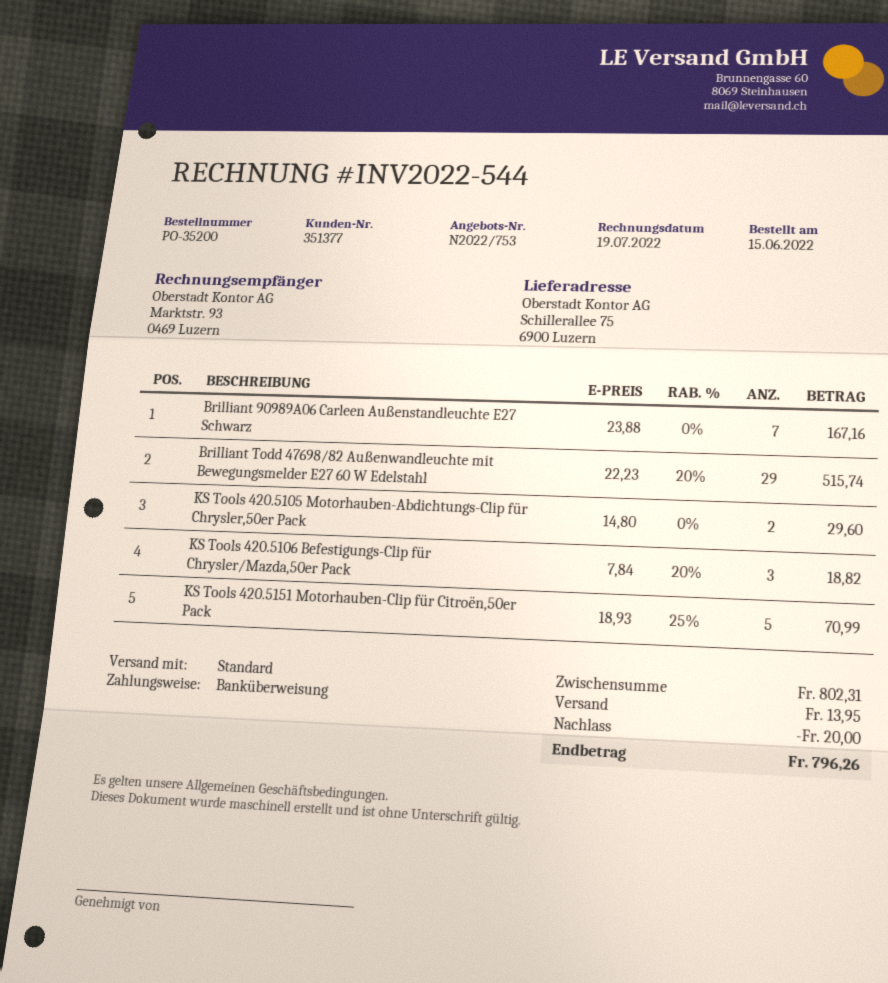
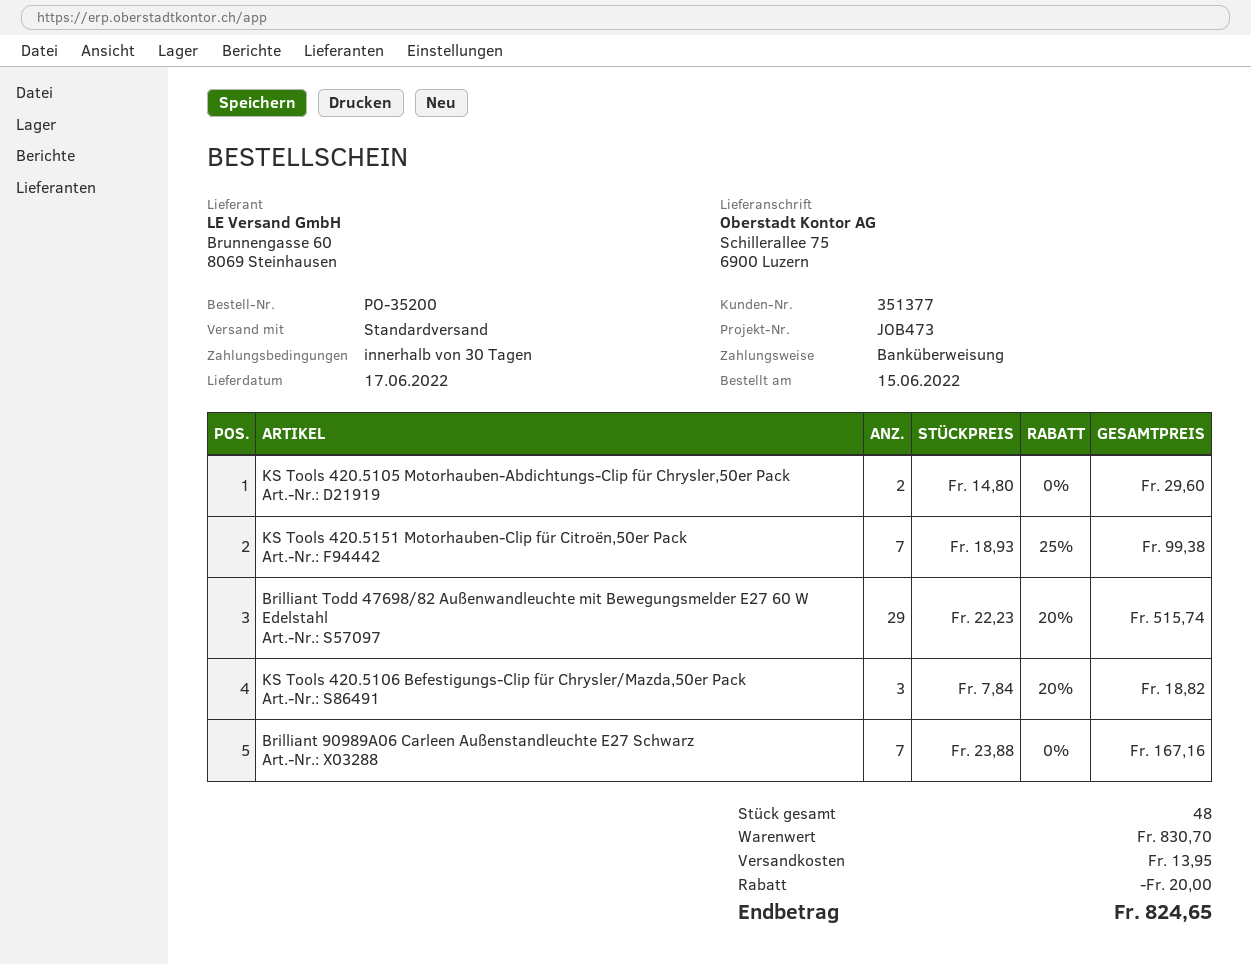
KS Tools 420.5151 Motorhauben-Clip für Citroën,50er Pack: 5 x 18.93 - 25% = 70.99 -> 7 x 18.93 - 25% = 99.38
subtotal: 802.31 -> 830.70
total: 796.26 -> 824.65

